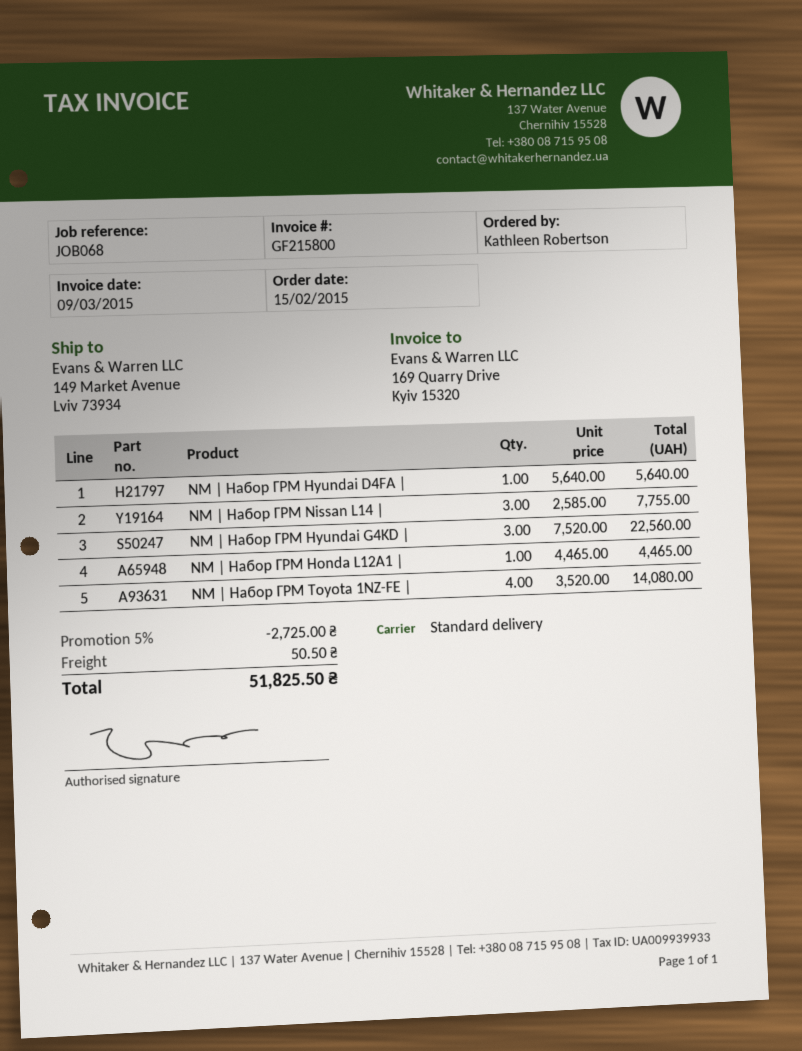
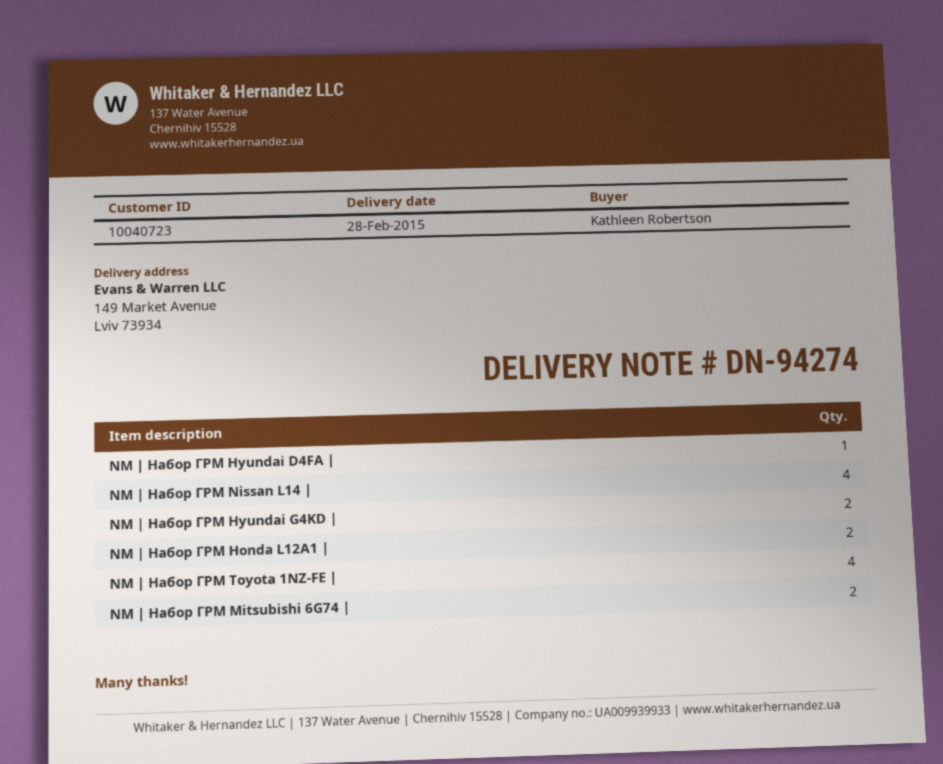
NM | Набор ГРМ Nissan L14 |: 3 -> 4
NM | Набор ГРМ Hyundai G4KD |: 3 -> 2
NM | Набор ГРМ Honda L12A1 |: 1 -> 2
NM | Набор ГРМ Mitsubishi 6G74 |: none -> 2

